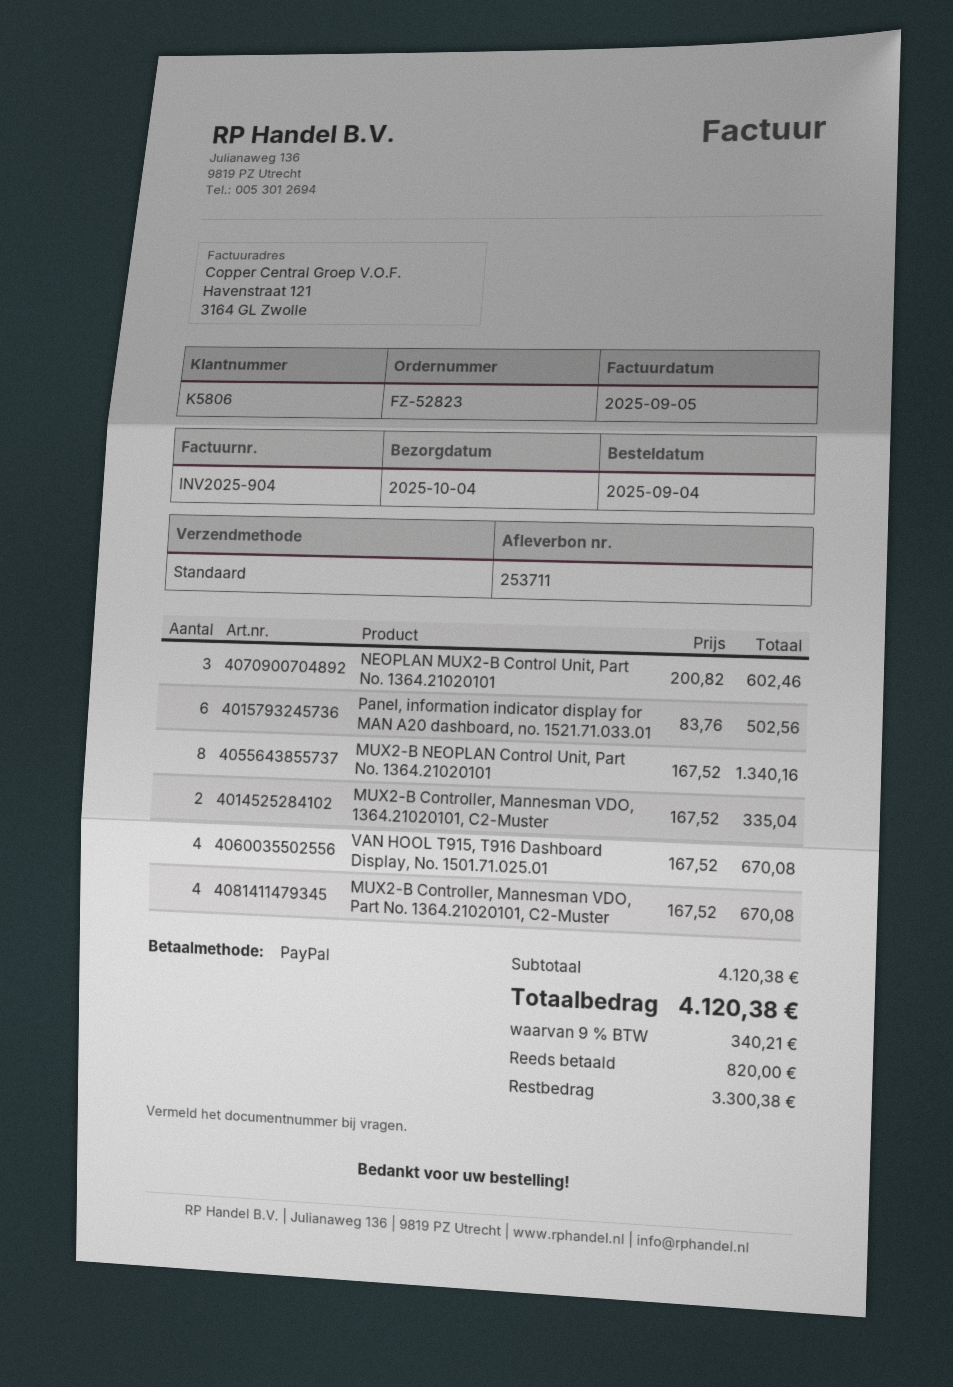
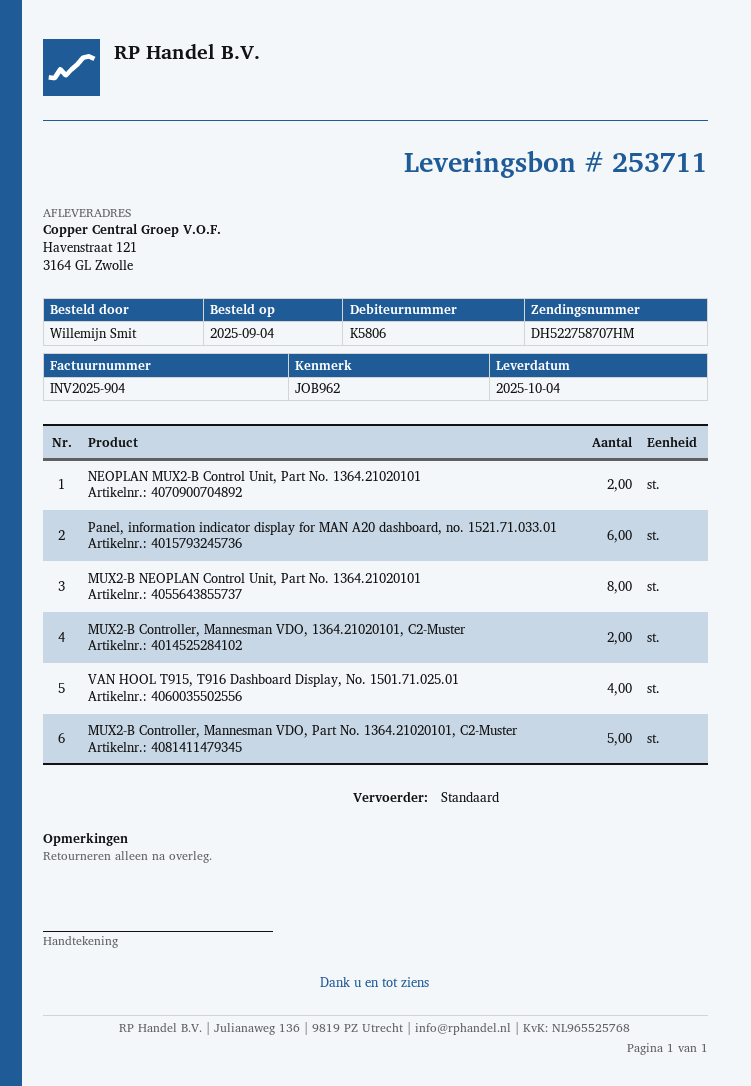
NEOPLAN MUX2-B Control Unit, Part No. 1364.21020101: 3 -> 2
MUX2-B Controller, Mannesman VDO, Part No. 1364.21020101, C2-Muster: 4 -> 5

